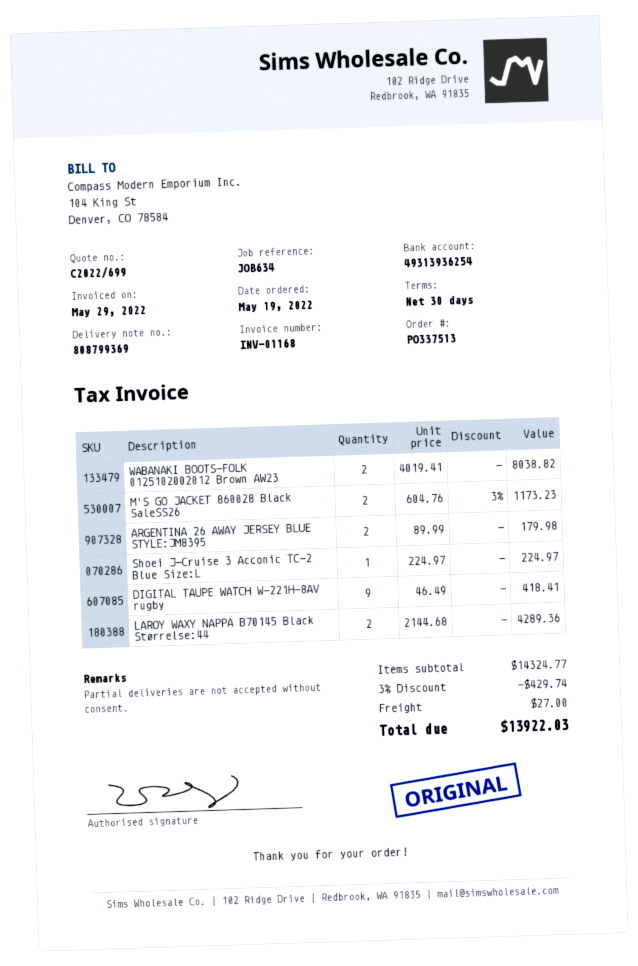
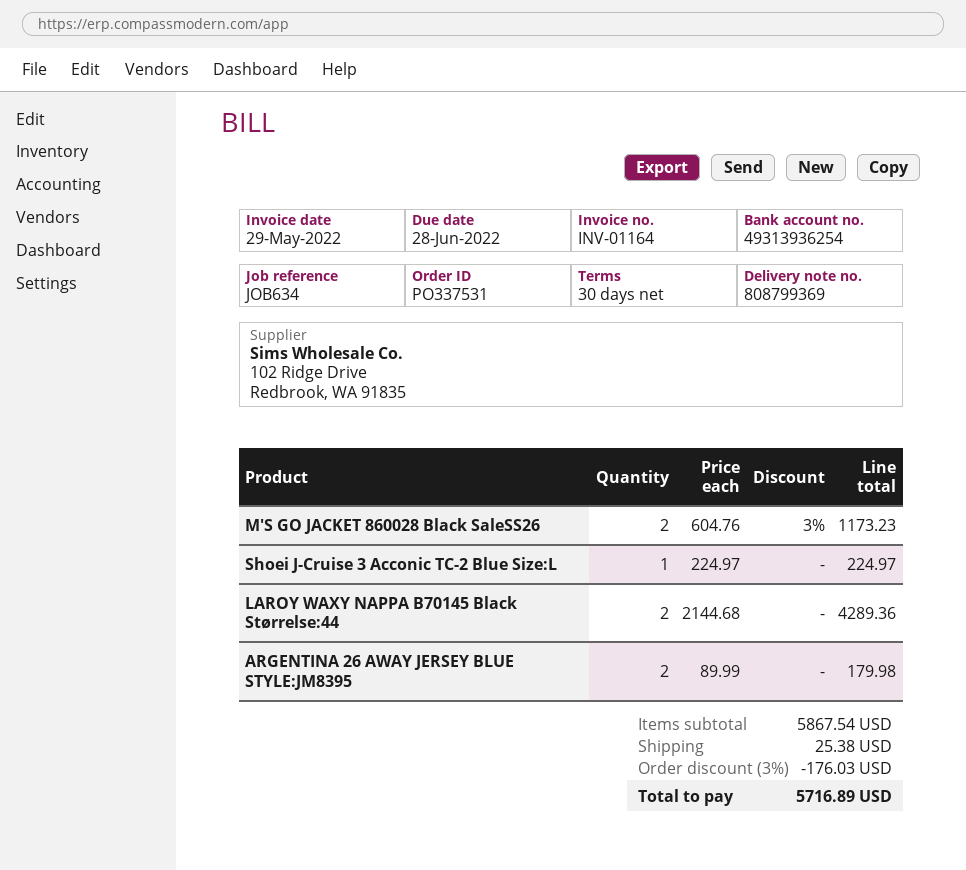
order number: PO337513 -> PO337531
invoice number: INV-01168 -> INV-01164
WABANAKI BOOTS-FOLK 0125102002012 Brown AW23: 2 x 4019.41 = 8038.82 -> none
DIGITAL TAUPE WATCH W-221H-8AV rugby: 9 x 46.49 = 418.41 -> none
subtotal: 14324.77 -> 5867.54
discount: 3% = 429.74 -> 3% = 176.03
shipping: 27.00 -> 25.38
total: 13922.03 -> 5716.89

